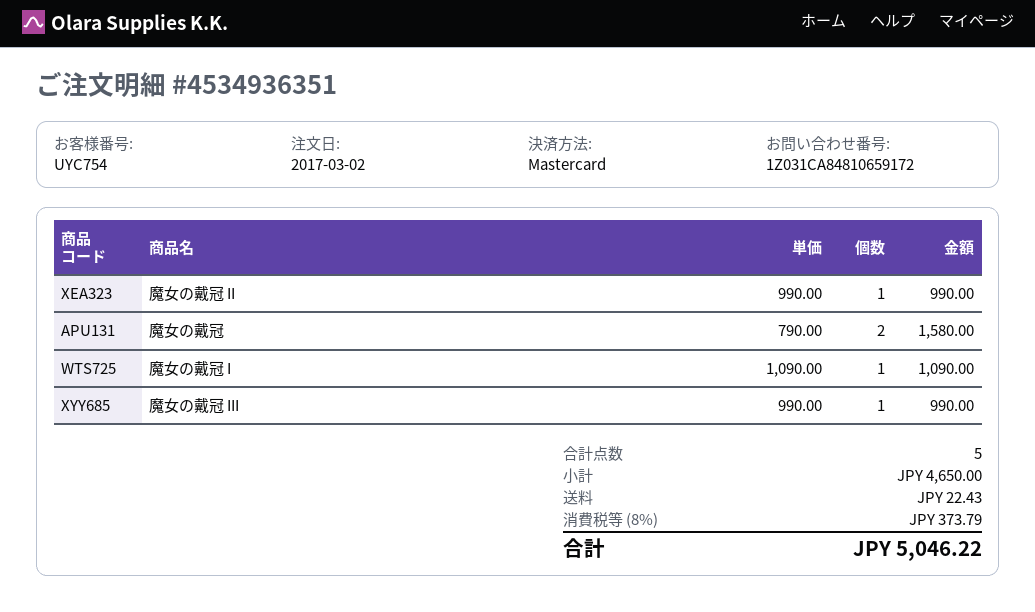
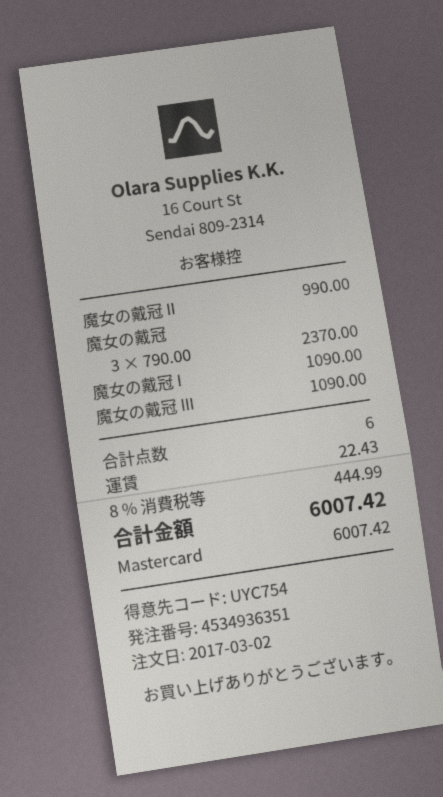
魔女の戴冠: 2 x 790.00 = 1580.00 -> 3 x 790.00 = 2370.00
魔女の戴冠 III: 1 x 990.00 = 990.00 -> 1 x 1090.00 = 1090.00
total quantity: 5 -> 6
tax: 8% = 373.79 -> 8% = 444.99
total: 5046.22 -> 6007.42

